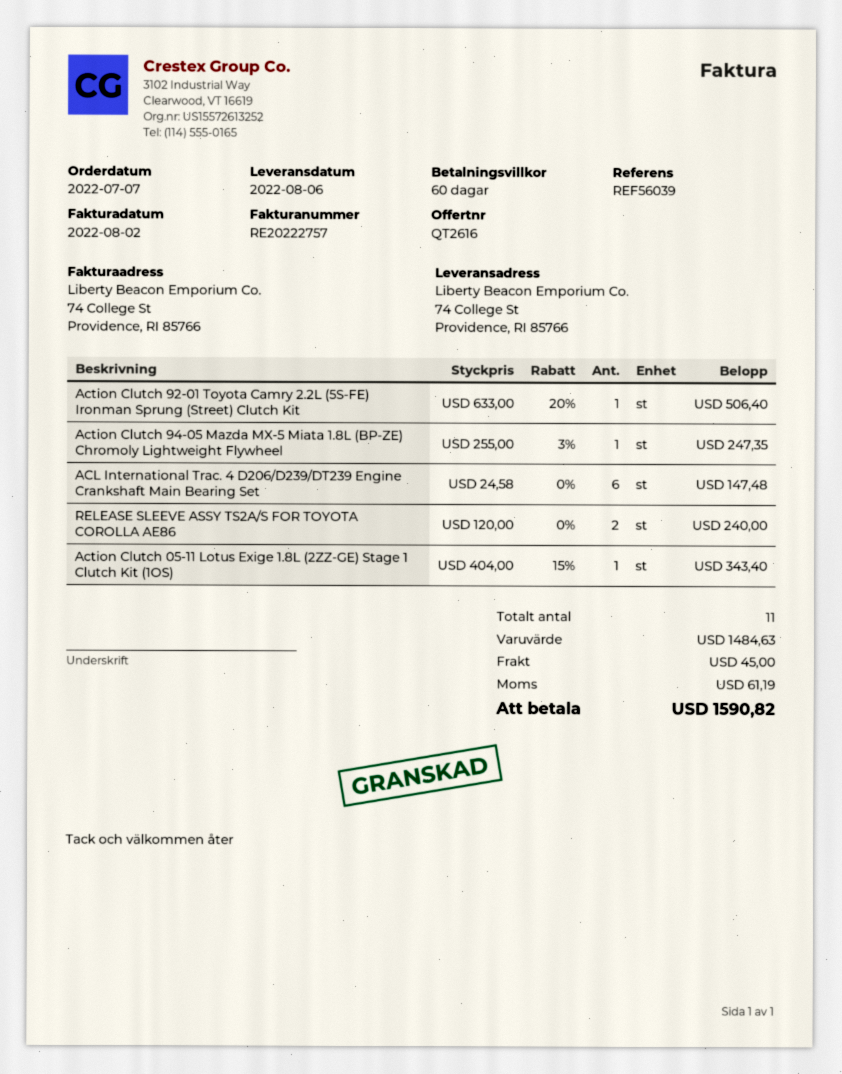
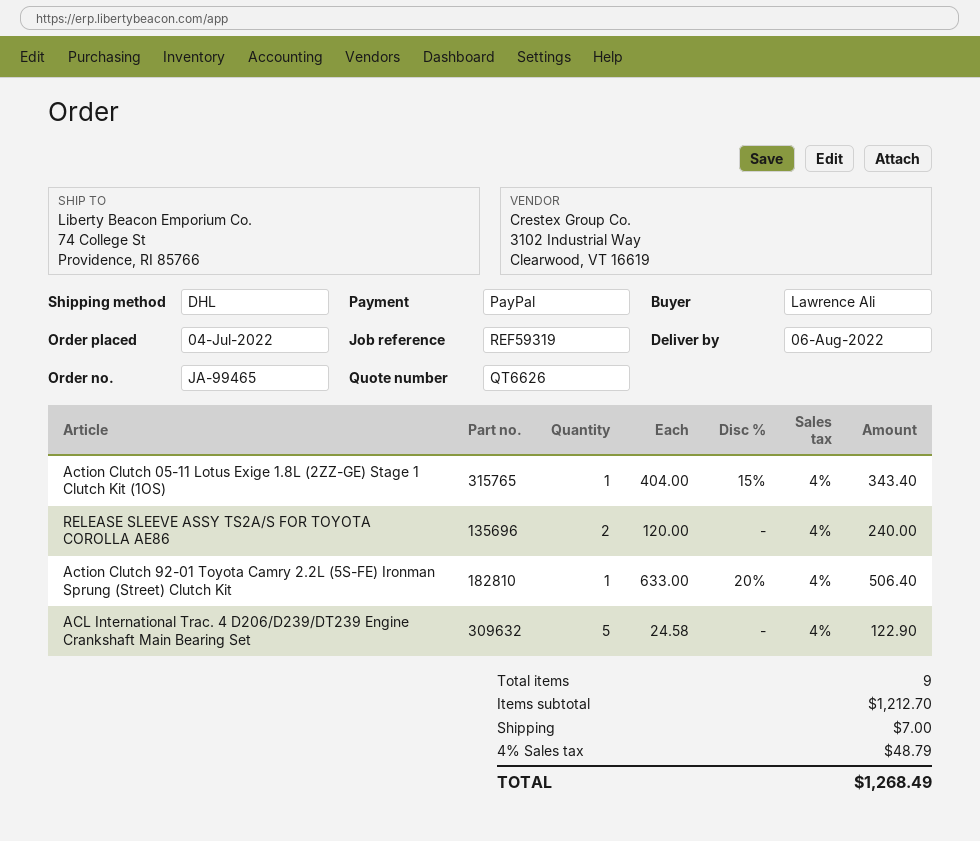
quote number: QT2616 -> QT6626
order date: 2022-07-07 -> 2022-07-04
reference: REF56039 -> REF59319
Action Clutch 94-05 Mazda MX-5 Miata 1.8L (BP-ZE) Chromoly Lightweight Flywheel: 1 x 255.00 - 3% = 247.35 -> none
ACL International Trac. 4 D206/D239/DT239 Engine Crankshaft Main Bearing Set: 6 x 24.58 = 147.48 -> 5 x 24.58 = 122.90
total quantity: 11 -> 9
subtotal: 1484.63 -> 1212.70
shipping: 45.00 -> 7.00
tax: 61.19 -> 48.79
total: 1590.82 -> 1268.49

